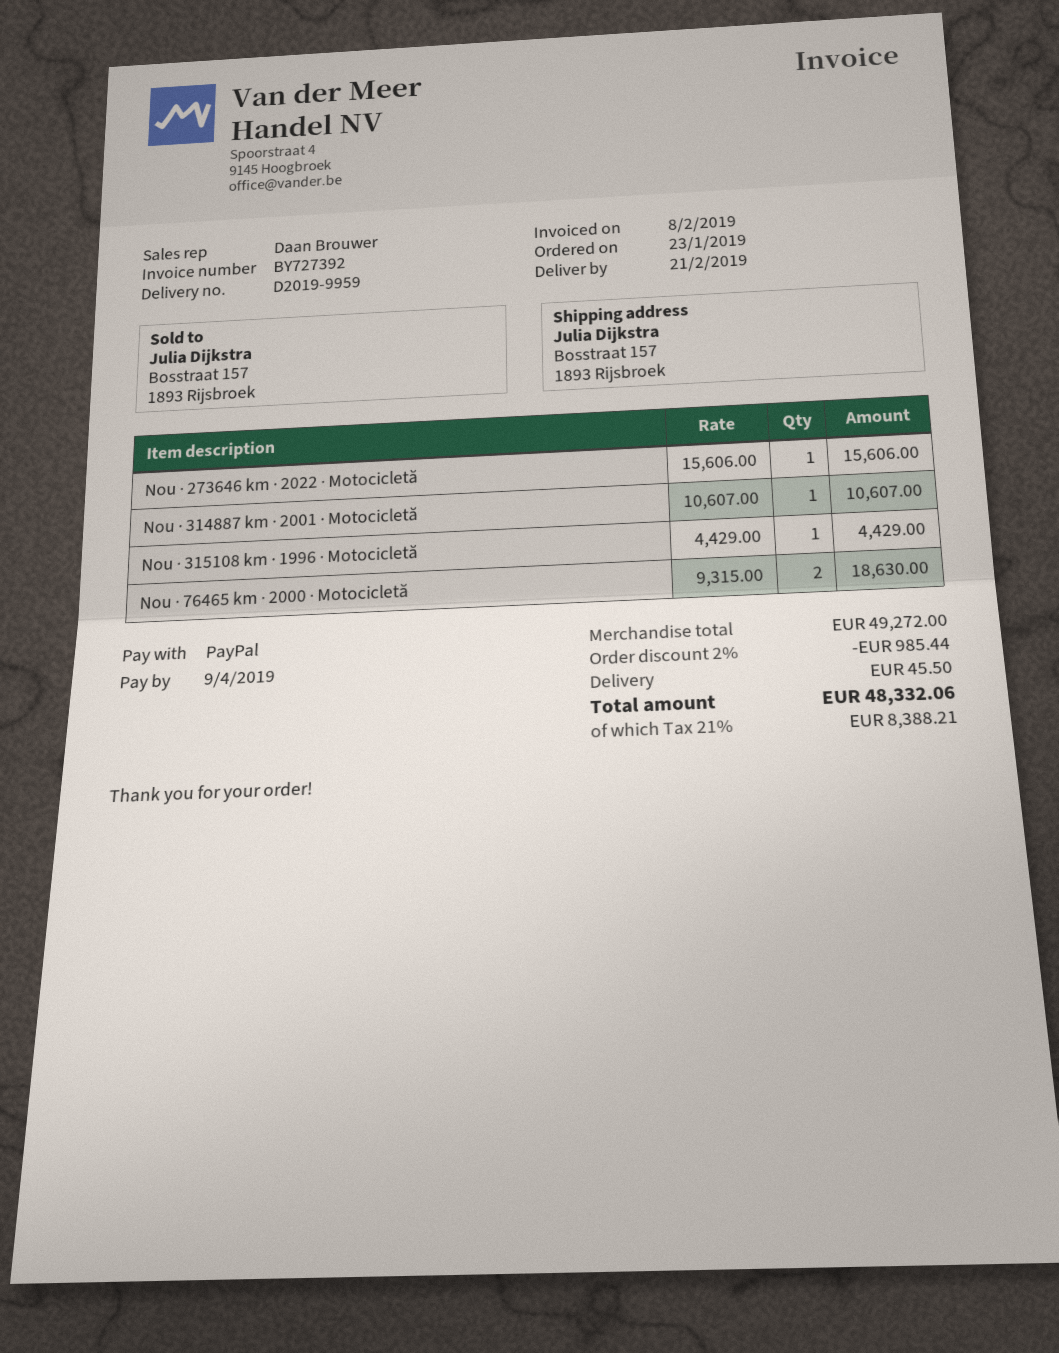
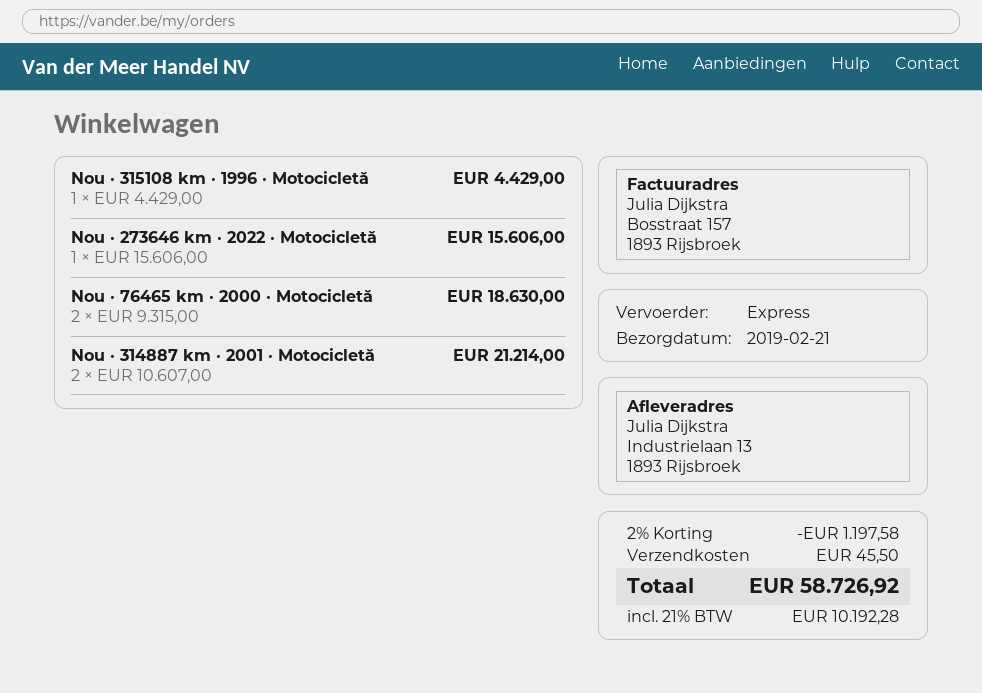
ship to: Bosstraat 157, 1893 Rijsbroek -> Industrielaan 13, 1893 Rijsbroek
Nou · 314887 km · 2001 · Motocicletă: 1 x 10607.00 = 10607.00 -> 2 x 10607.00 = 21214.00
discount: 2% = 985.44 -> 2% = 1197.58
tax: 21% = 8388.21 -> 21% = 10192.28
total: 48332.06 -> 58726.92

